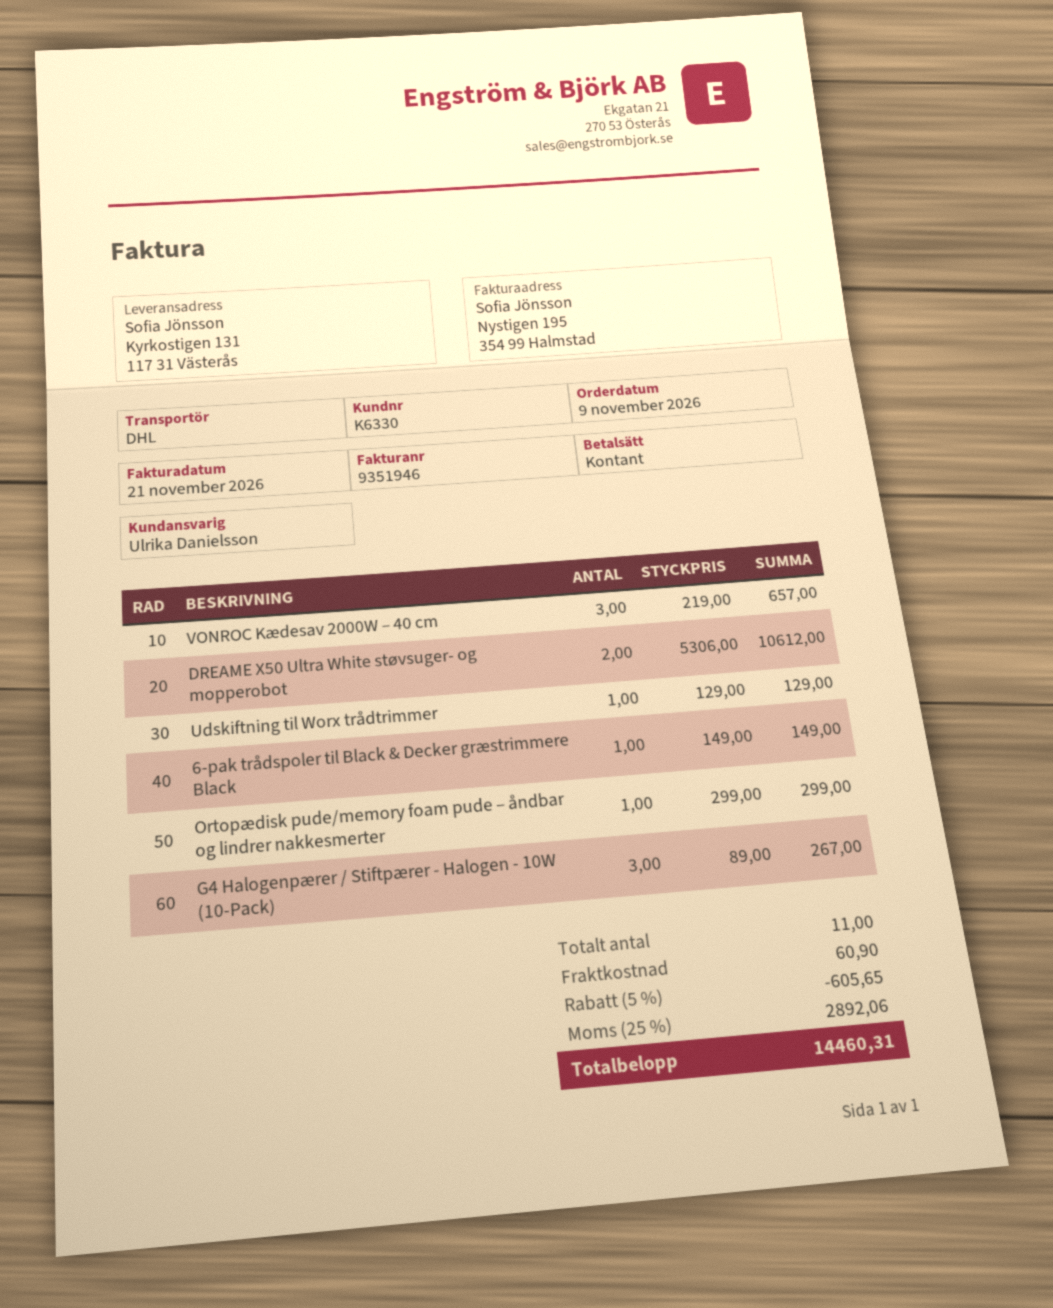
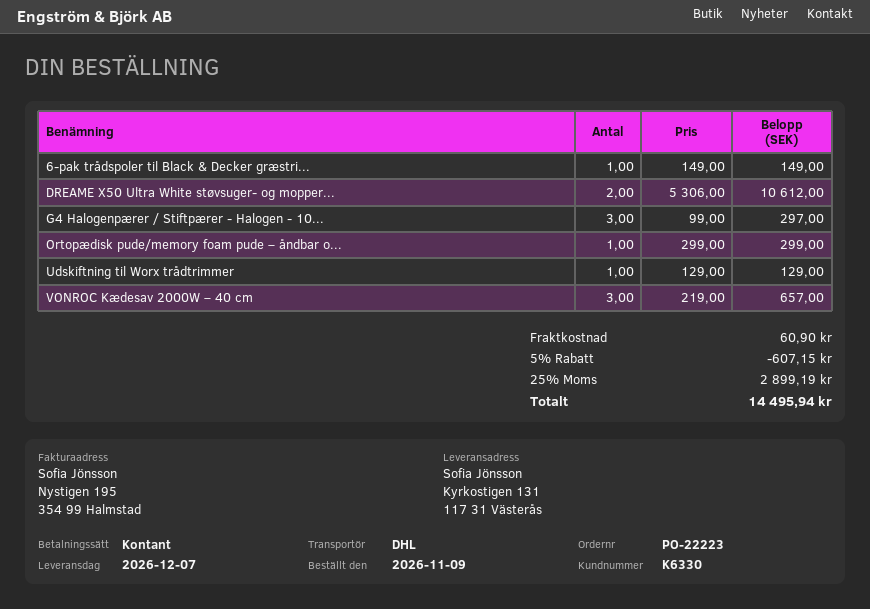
G4 Halogenpærer / Stiftpærer - Halogen - 10W (10-Pack): 3 x 89.00 = 267.00 -> 3 x 99.00 = 297.00
discount: 5% = 605.65 -> 5% = 607.15
tax: 25% = 2892.06 -> 25% = 2899.19
total: 14460.31 -> 14495.94

